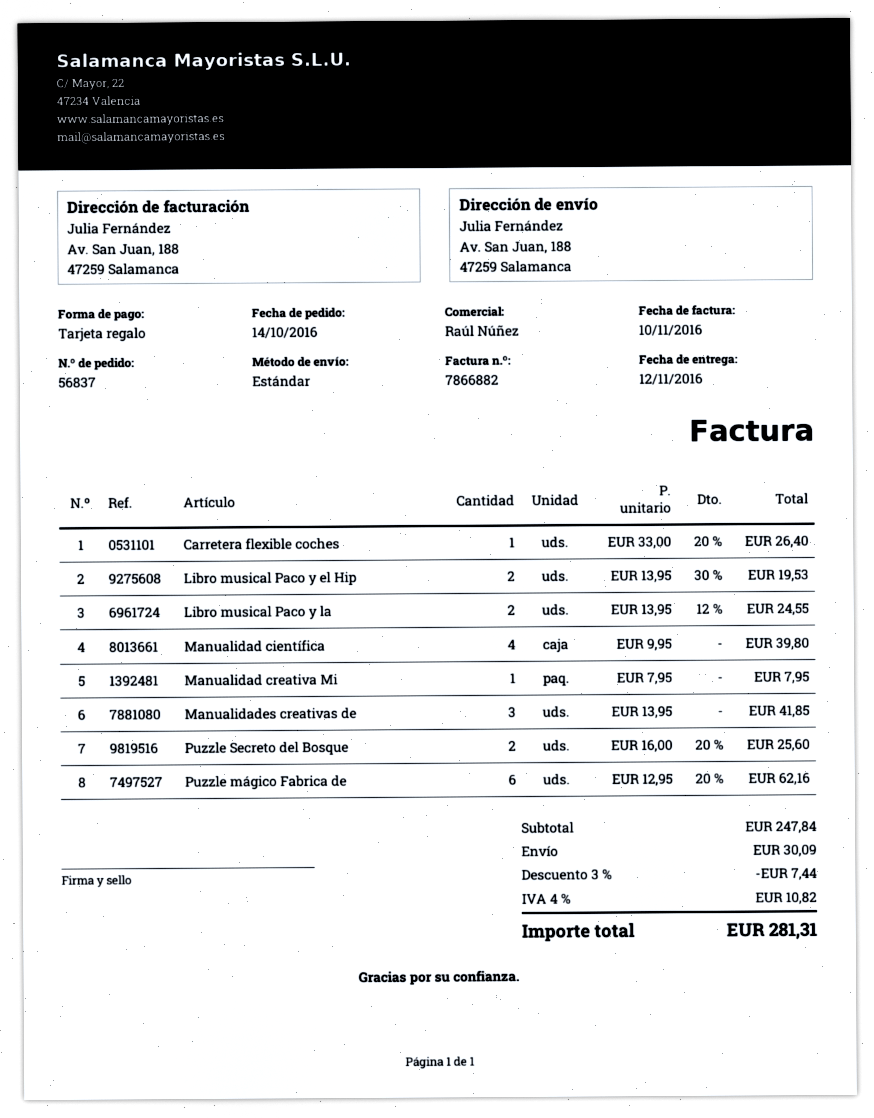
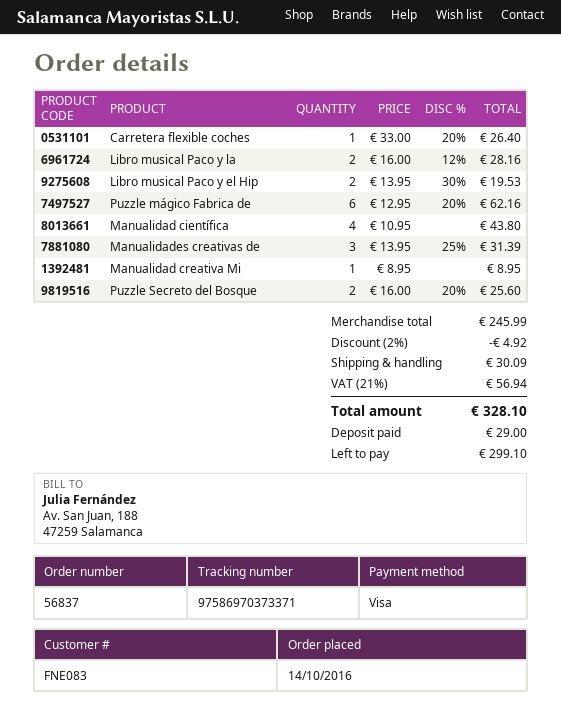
payment method: gift card -> Visa
Libro musical Paco y la: 2 x 13.95 - 12% = 24.55 -> 2 x 16.00 - 12% = 28.16
Manualidad científica: 4 x 9.95 = 39.80 -> 4 x 10.95 = 43.80
Manualidad creativa Mi: 1 x 7.95 = 7.95 -> 1 x 8.95 = 8.95
Manualidades creativas de: 3 x 13.95 = 41.85 -> 3 x 13.95 - 25% = 31.39
subtotal: 247.84 -> 245.99
discount: 3% = 7.44 -> 2% = 4.92
tax: 4% = 10.82 -> 21% = 56.94
total: 281.31 -> 328.10

